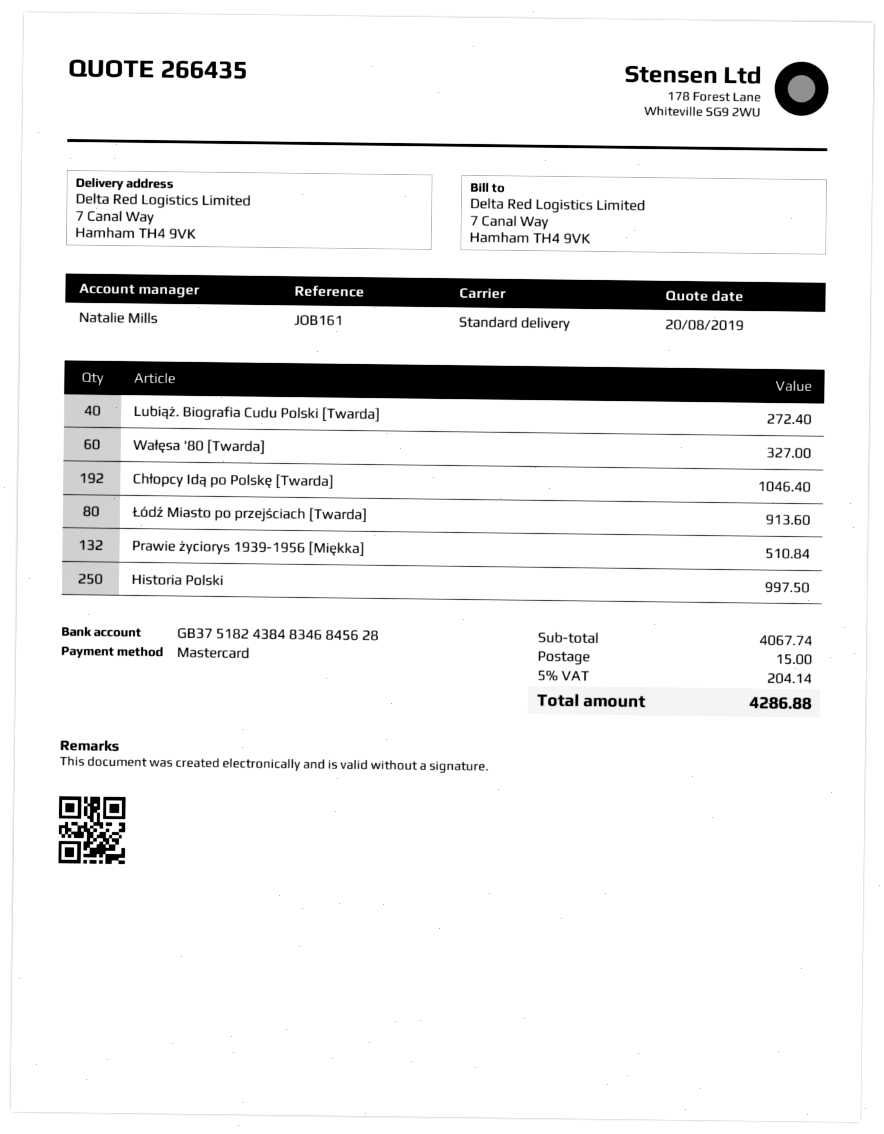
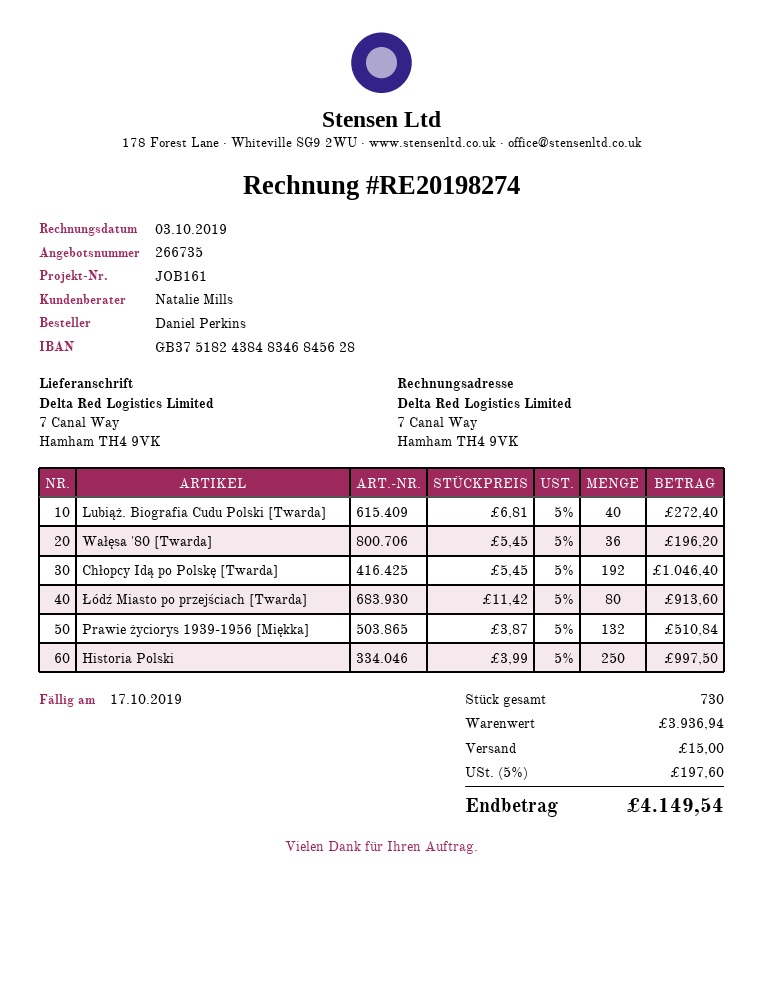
quote number: 266435 -> 266735
Wałęsa '80 [Twarda]: 60 for 327.00 -> 36 for 196.20
subtotal: 4067.74 -> 3936.94
tax: 5% = 204.14 -> 5% = 197.60
total: 4286.88 -> 4149.54

